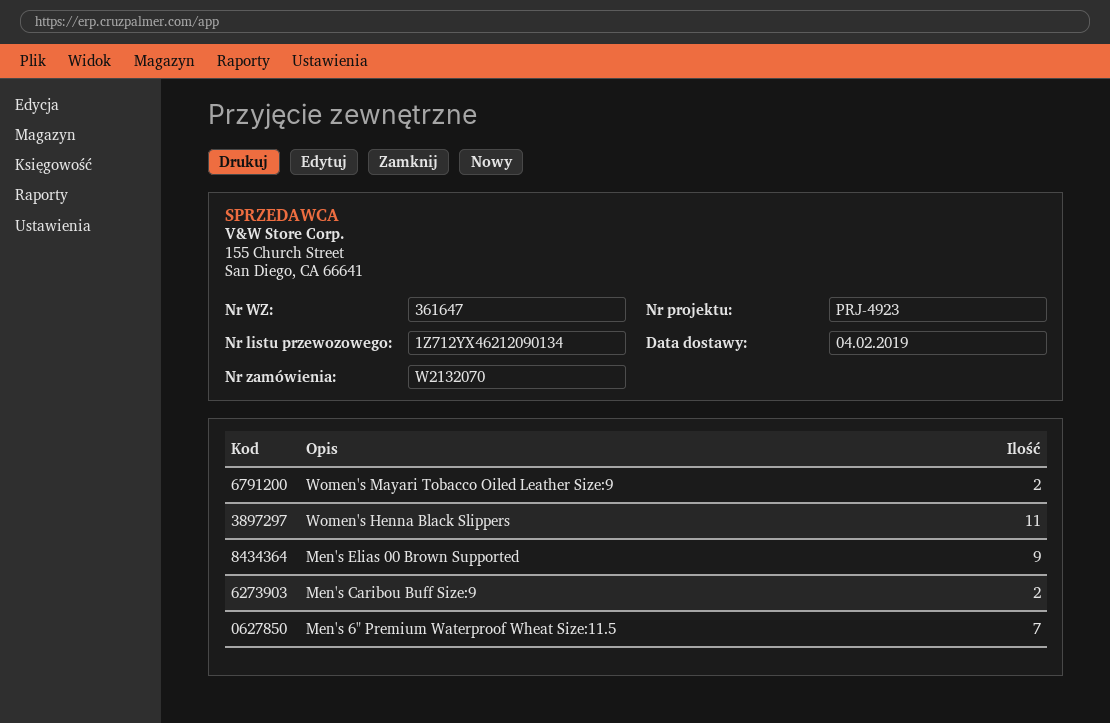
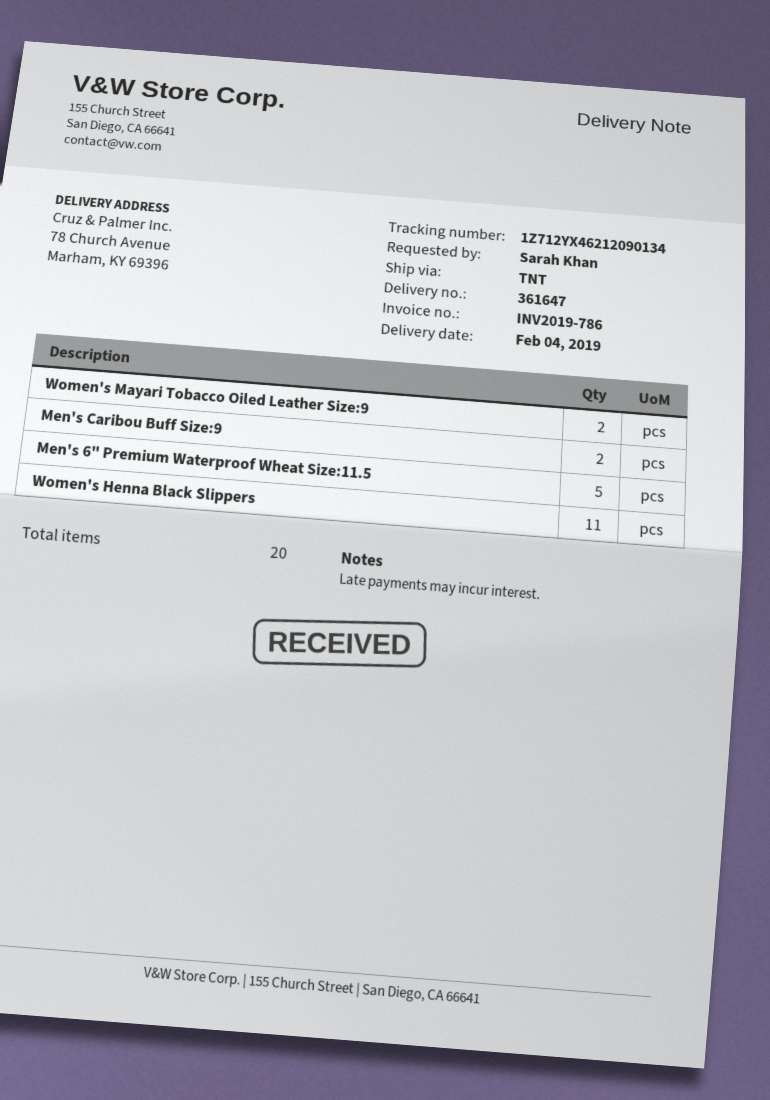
Men's Elias 00 Brown Supported: 9 -> none
Men's 6" Premium Waterproof Wheat Size:11.5: 7 -> 5

